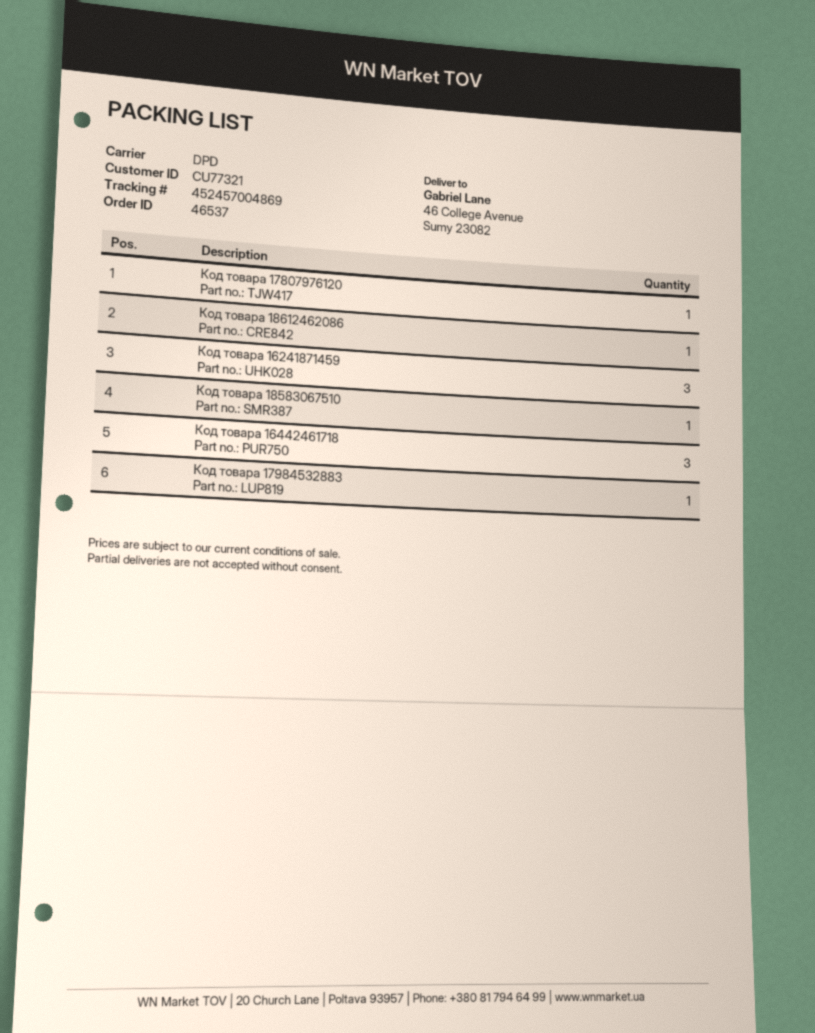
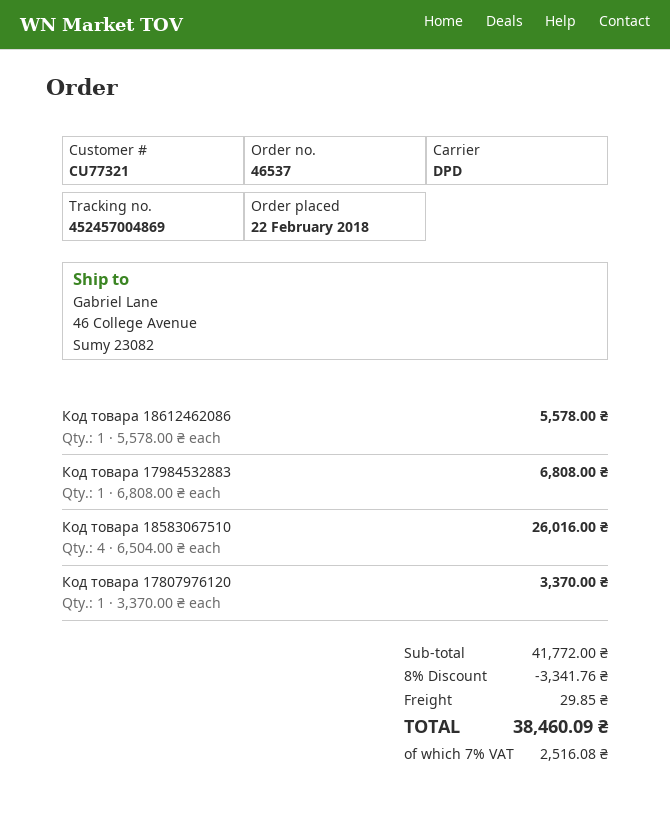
Код товара 16241871459: 3 -> none
Код товара 18583067510: 1 -> 4
Код товара 16442461718: 3 -> none

